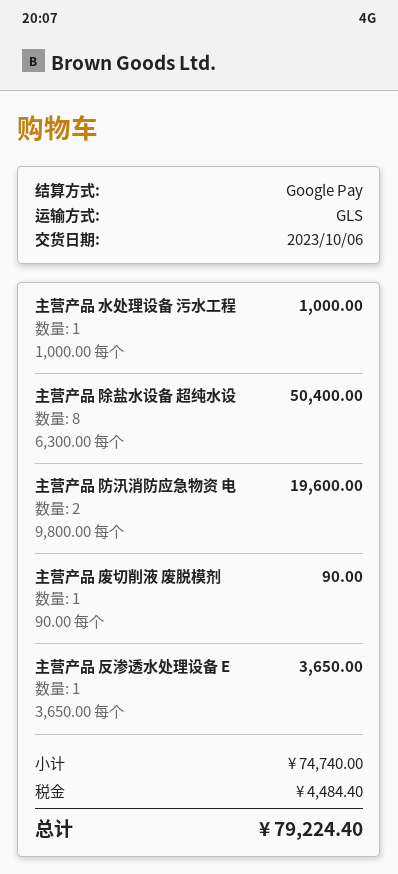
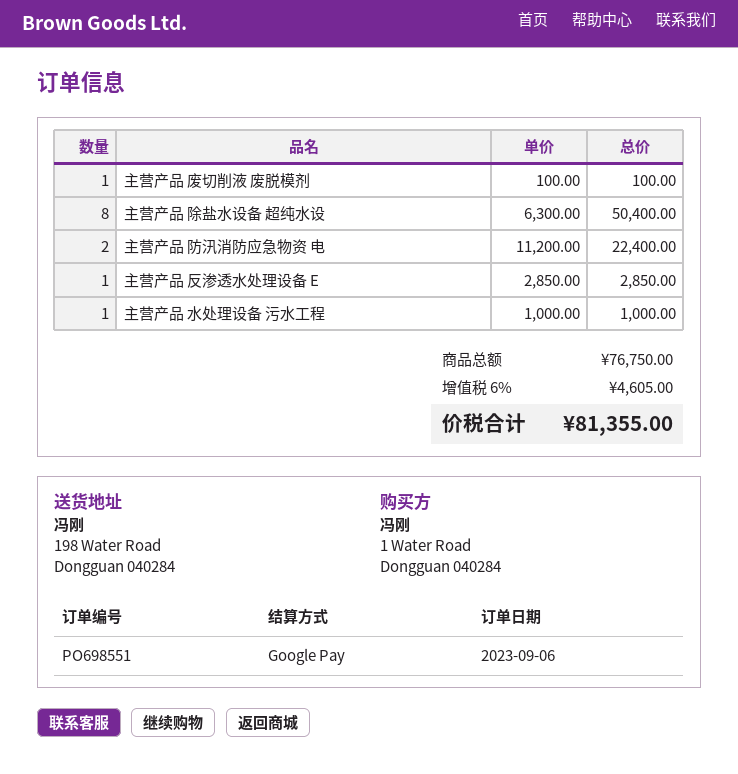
主营产品 防汛消防应急物资 电: 2 x 9800.00 = 19600.00 -> 2 x 11200.00 = 22400.00
主营产品 废切削液 废脱模剂: 1 x 90.00 = 90.00 -> 1 x 100.00 = 100.00
主营产品 反渗透水处理设备 E: 1 x 3650.00 = 3650.00 -> 1 x 2850.00 = 2850.00
subtotal: 74740.00 -> 76750.00
tax: 4484.40 -> 4605.00
total: 79224.40 -> 81355.00

